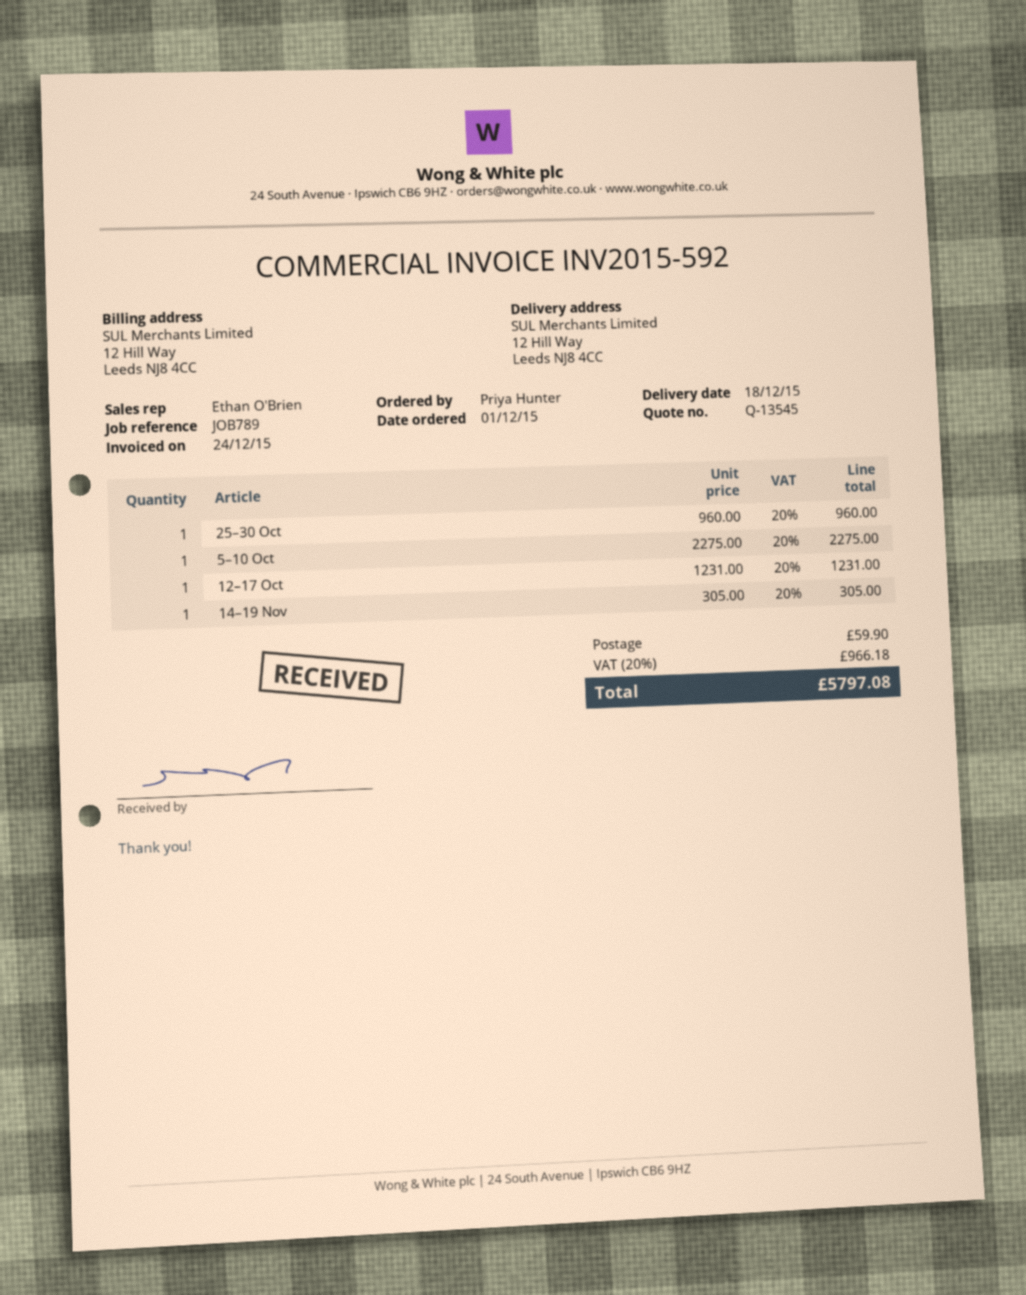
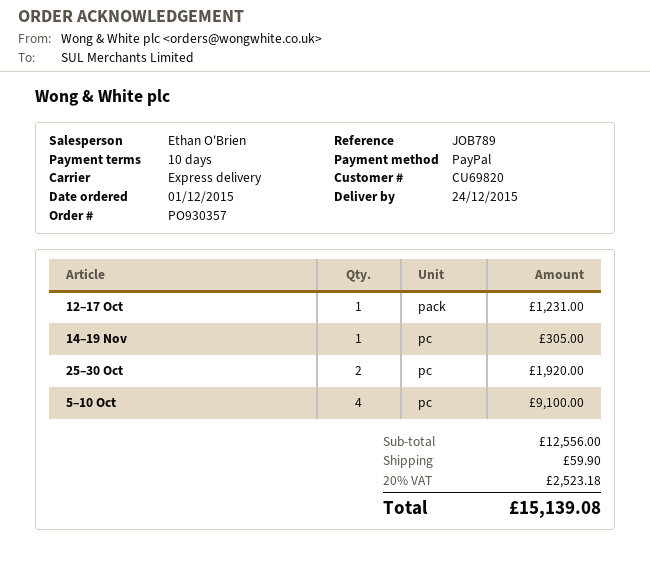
delivery date: 2015-12-18 -> 2015-12-24
25–30 Oct: 1 for 960.00 -> 2 for 1920.00
5–10 Oct: 1 for 2275.00 -> 4 for 9100.00
tax: 20% = 966.18 -> 20% = 2523.18
total: 5797.08 -> 15139.08

